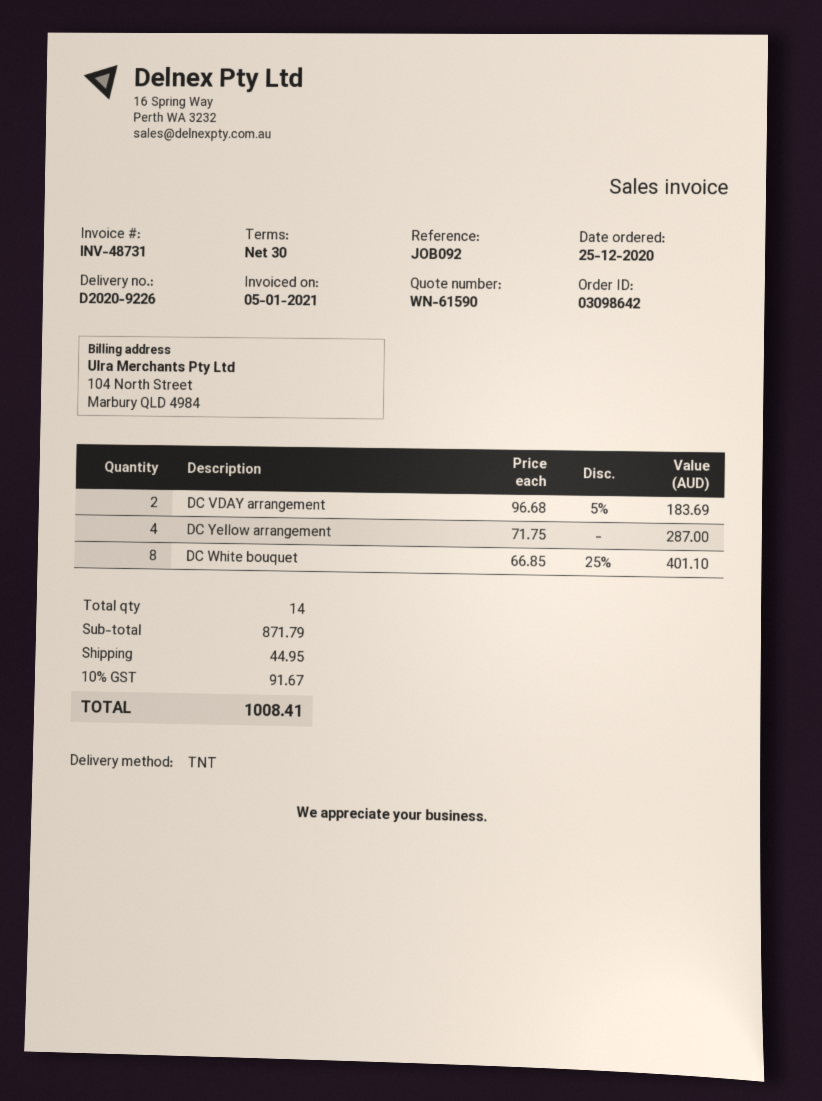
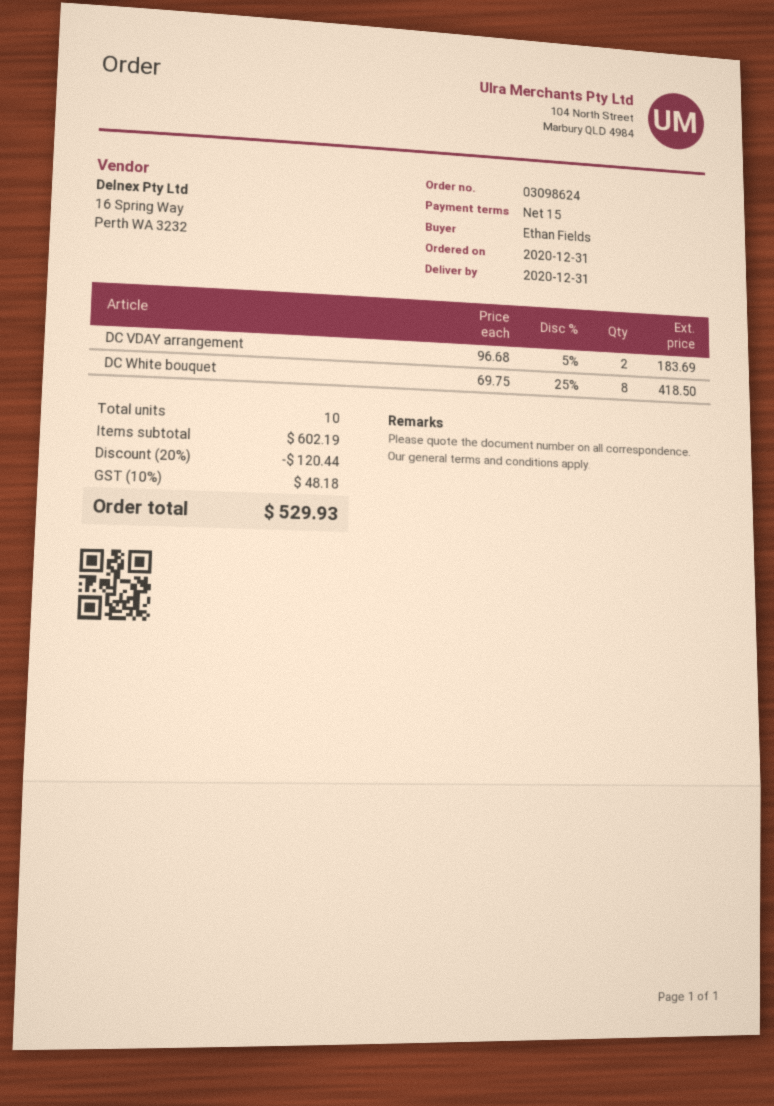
order number: 03098642 -> 03098624
order date: 2020-12-25 -> 2020-12-31
payment terms: 30 days -> 15 days
DC Yellow arrangement: 4 x 71.75 = 287.00 -> none
DC White bouquet: 8 x 66.85 - 25% = 401.10 -> 8 x 69.75 - 25% = 418.50
total quantity: 14 -> 10
subtotal: 871.79 -> 602.19
discount: none -> 20% = 120.44
shipping: 44.95 -> none
tax: 10% = 91.67 -> 10% = 48.18
total: 1008.41 -> 529.93

